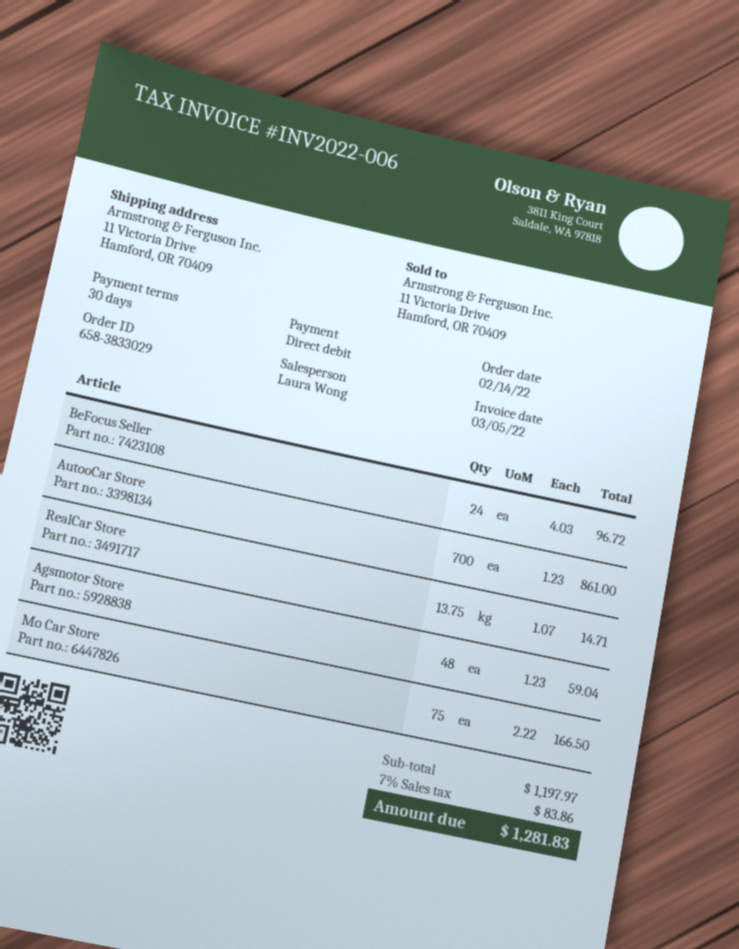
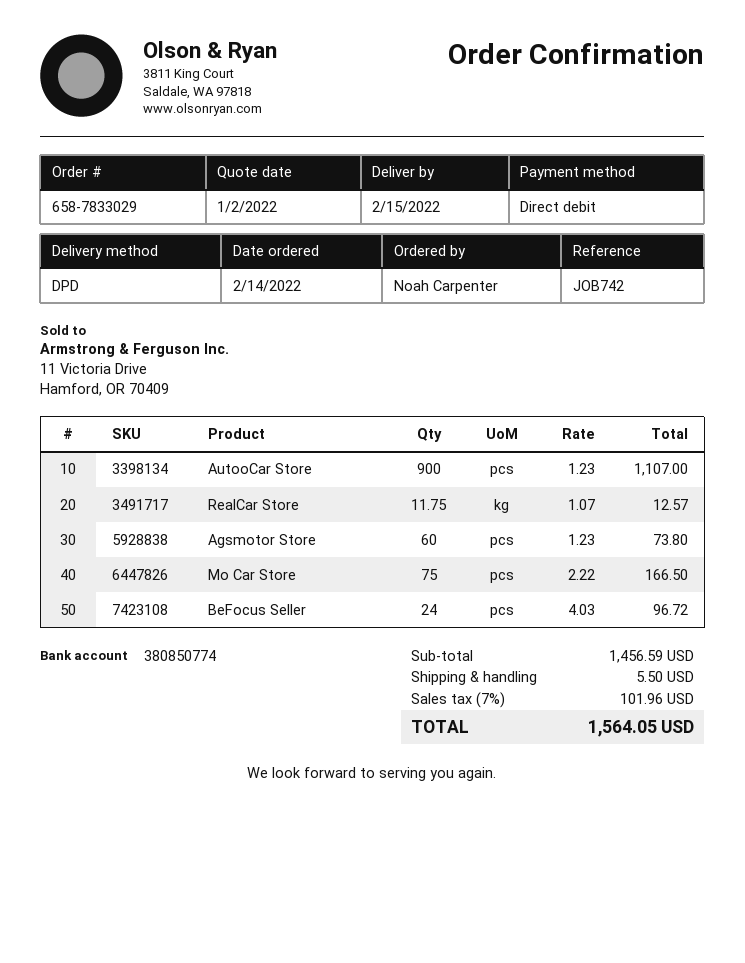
order number: 658-3833029 -> 658-7833029
AutooCar Store: 700 x 1.23 = 861.00 -> 900 x 1.23 = 1107.00
RealCar Store: 13.75 x 1.07 = 14.71 -> 11.75 x 1.07 = 12.57
Agsmotor Store: 48 x 1.23 = 59.04 -> 60 x 1.23 = 73.80
subtotal: 1197.97 -> 1456.59
shipping: none -> 5.50
tax: 7% = 83.86 -> 7% = 101.96
total: 1281.83 -> 1564.05

